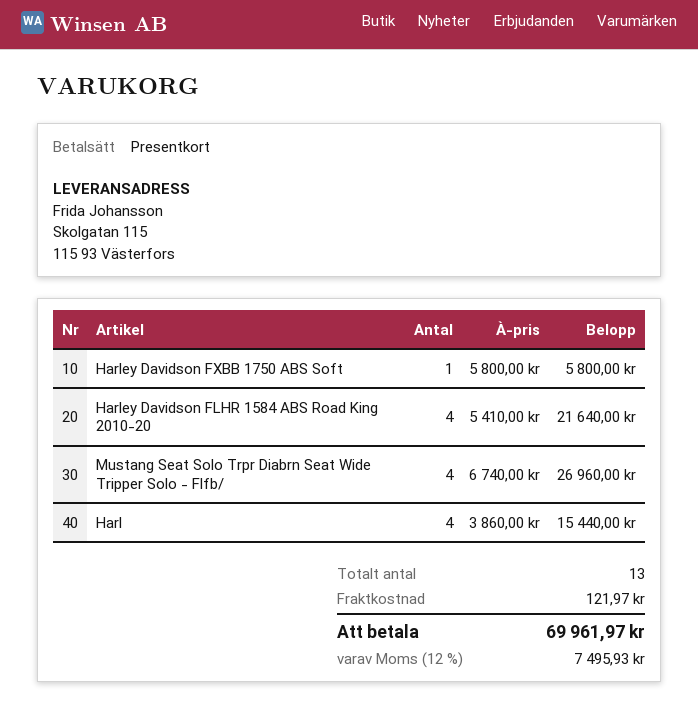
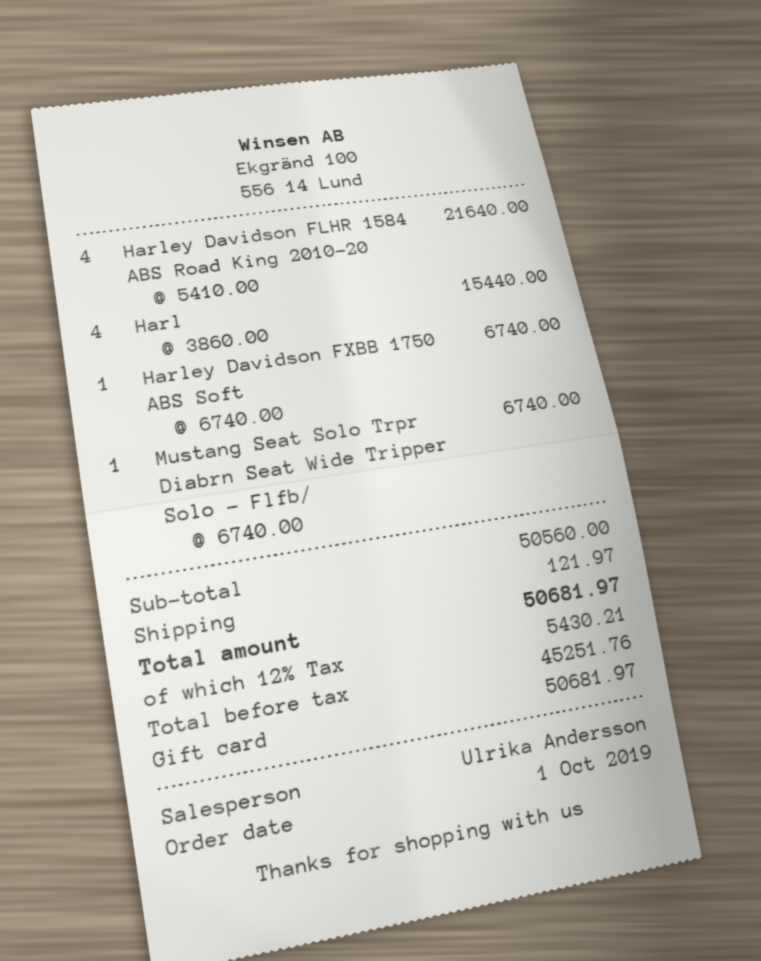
Harley Davidson FXBB 1750 ABS Soft: 1 x 5800.00 = 5800.00 -> 1 x 6740.00 = 6740.00
Mustang Seat Solo Trpr Diabrn Seat Wide Tripper Solo - Flfb/: 4 x 6740.00 = 26960.00 -> 1 x 6740.00 = 6740.00
tax: 12% = 7495.93 -> 12% = 5430.21
total: 69961.97 -> 50681.97

